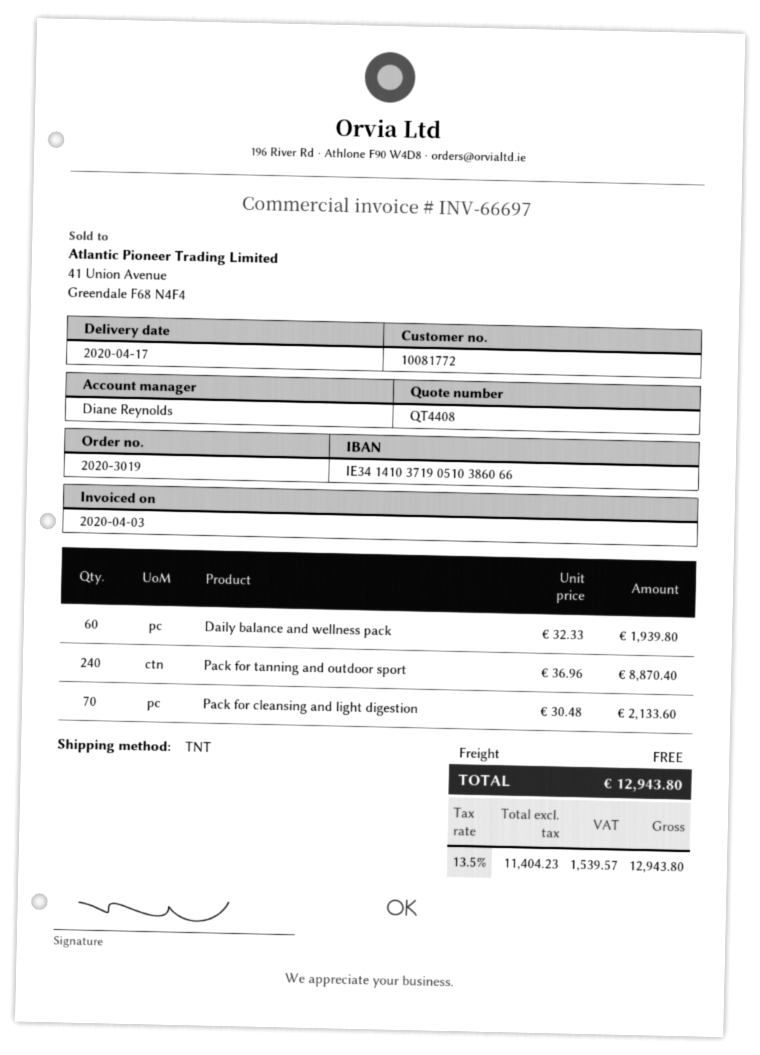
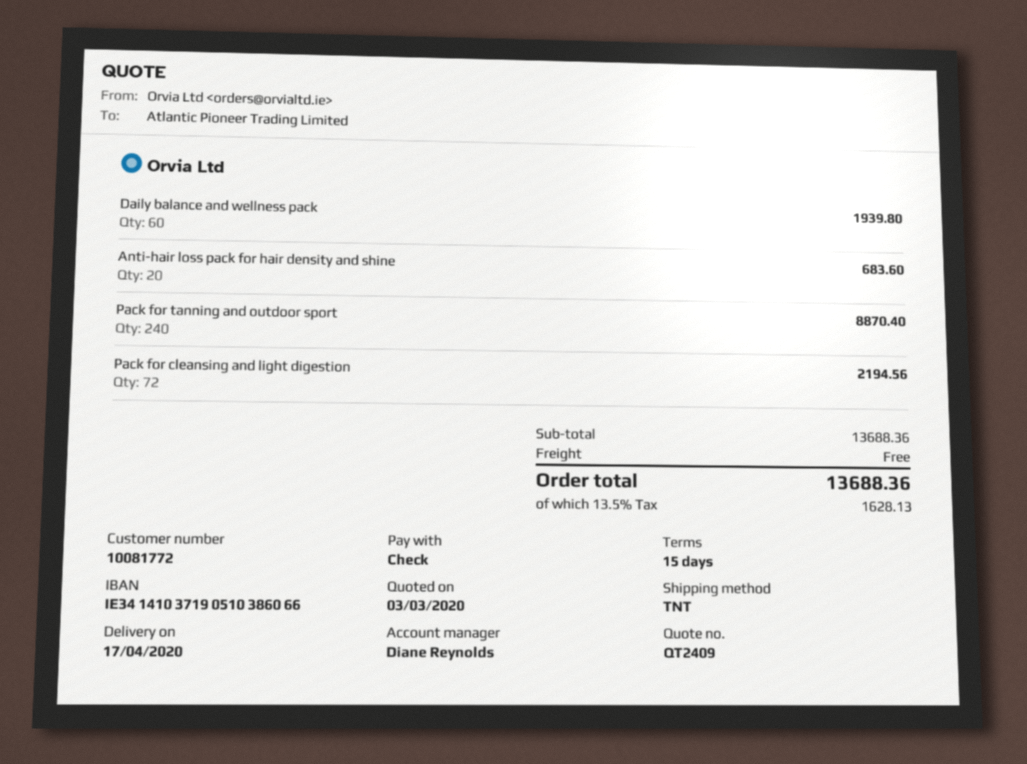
quote number: QT4408 -> QT2409
Pack for cleansing and light digestion: 70 for 2133.60 -> 72 for 2194.56
Anti-hair loss pack for hair density and shine: none -> 20 for 683.60
tax: 13.5% = 1539.57 -> 13.5% = 1628.13
total: 12943.80 -> 13688.36

